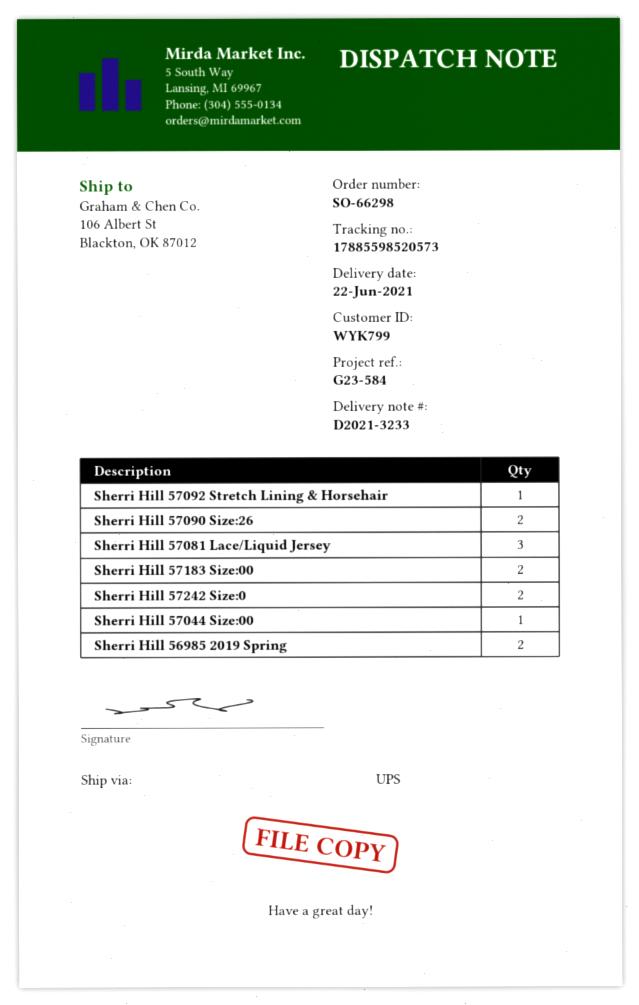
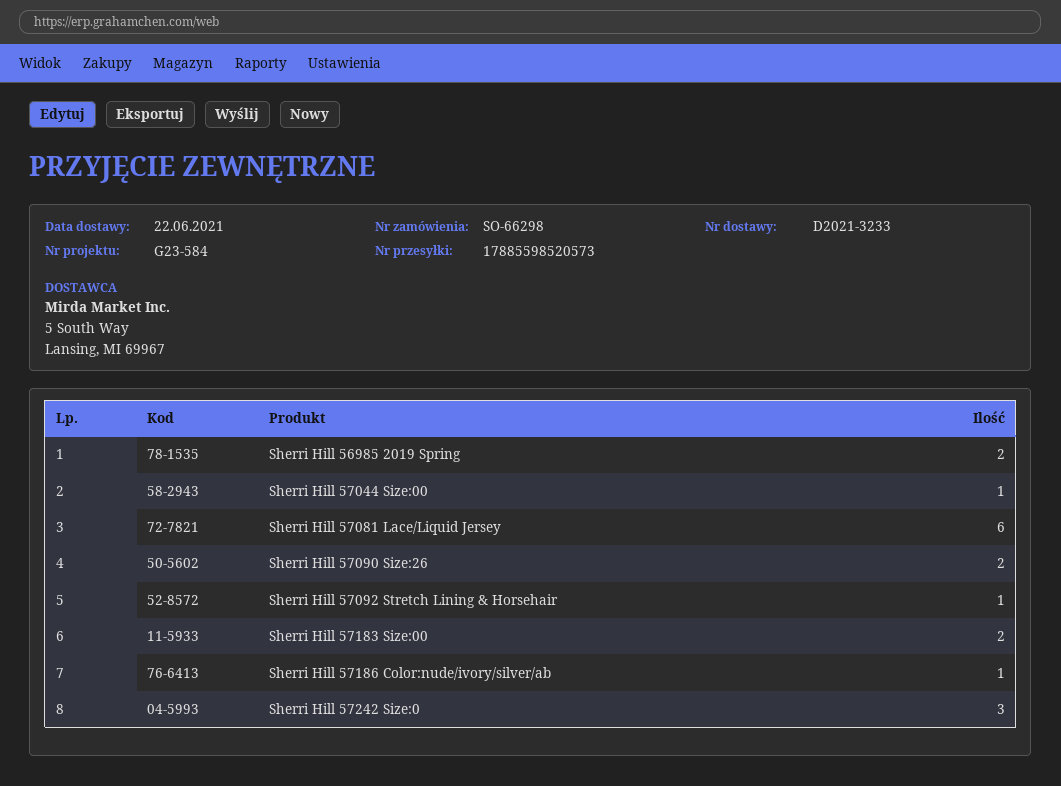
Sherri Hill 57081 Lace/Liquid Jersey: 3 -> 6
Sherri Hill 57242 Size:0: 2 -> 3
Sherri Hill 57186 Color:nude/ivory/silver/ab: none -> 1

